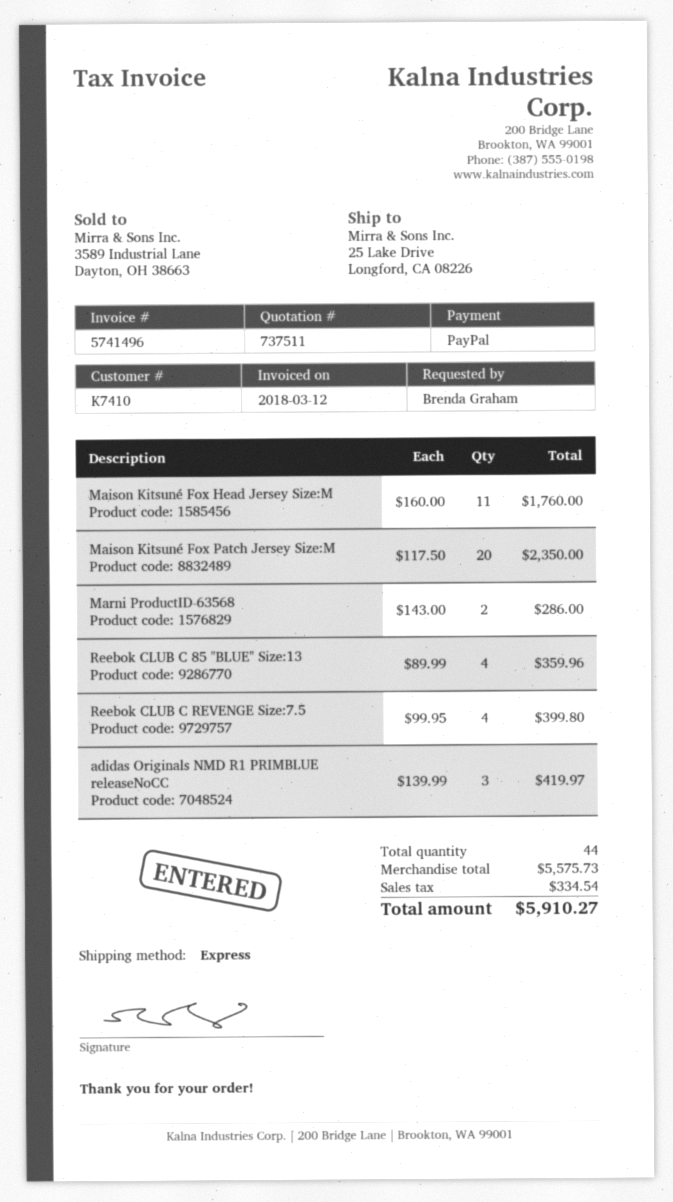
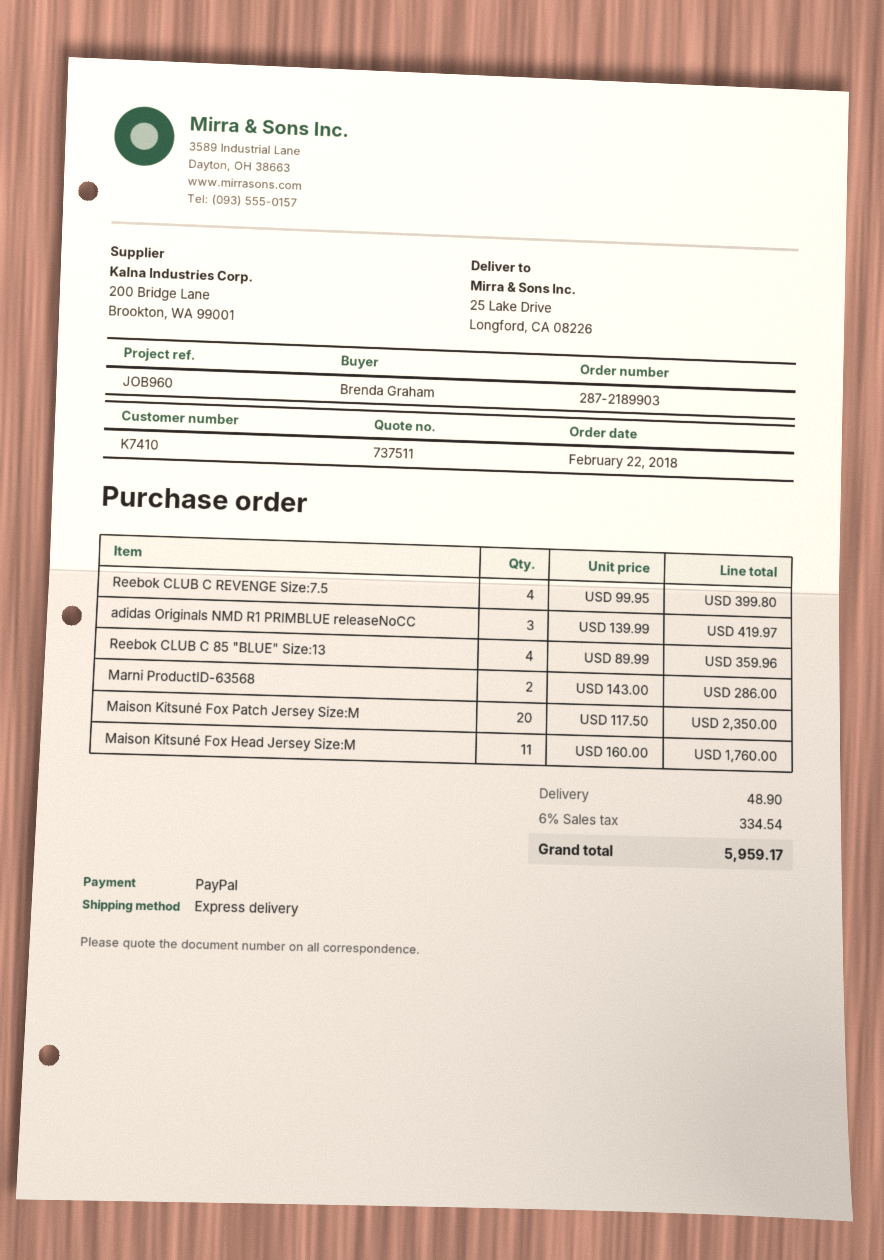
shipping: none -> 48.90
total: 5910.27 -> 5959.17

